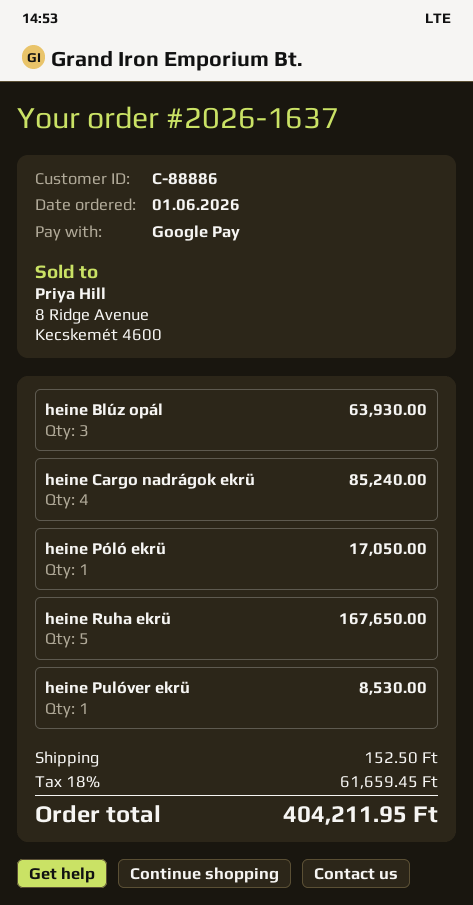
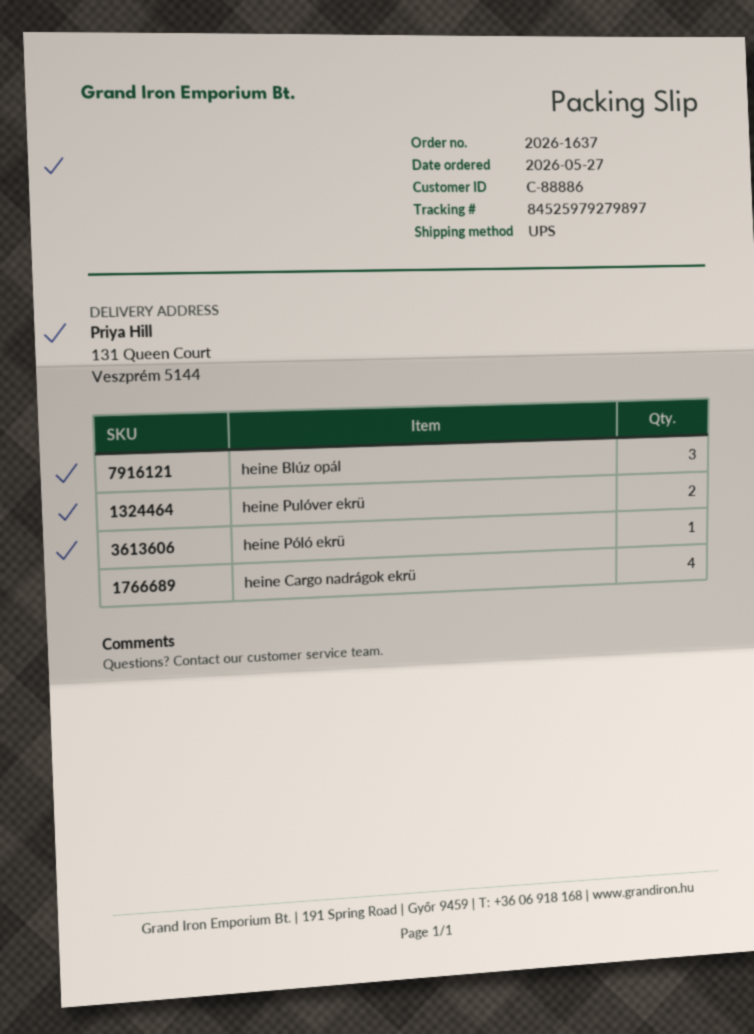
order date: 2026-06-01 -> 2026-05-27
heine Ruha ekrü: 5 -> none
heine Pulóver ekrü: 1 -> 2

